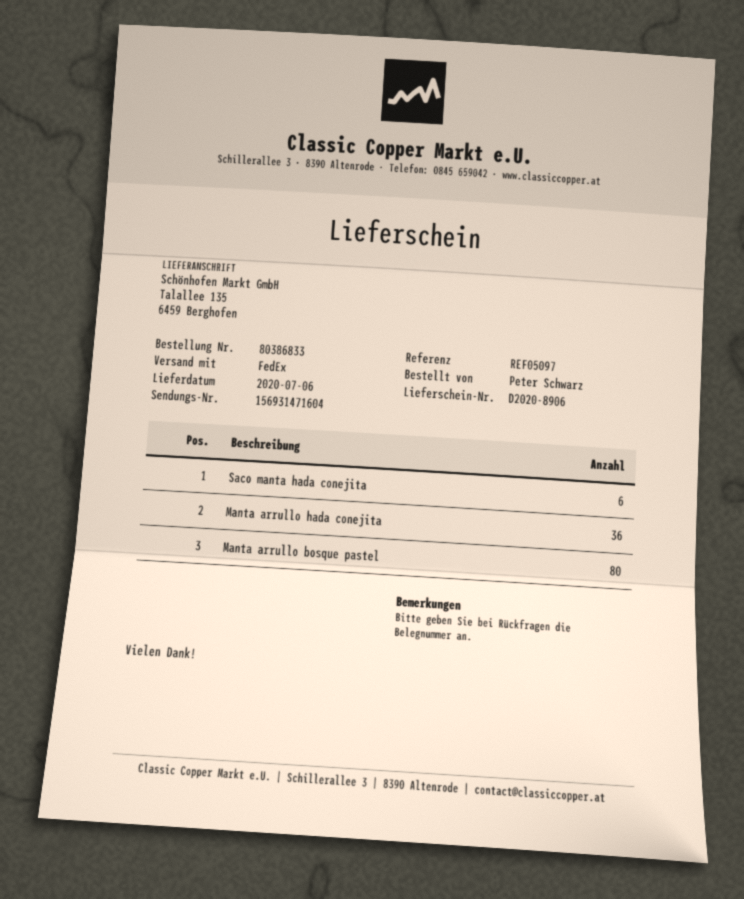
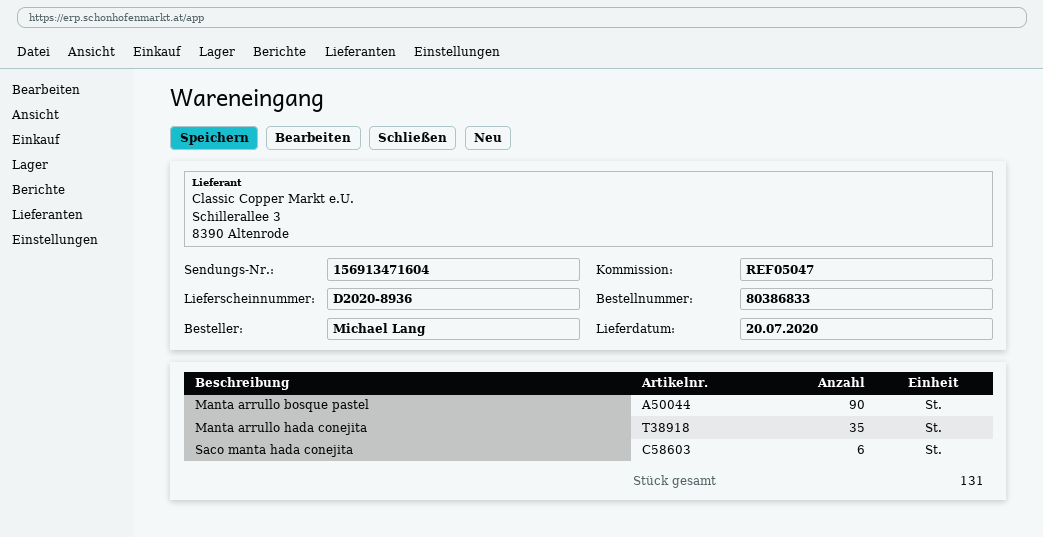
delivery note number: D2020-8906 -> D2020-8936
delivery date: 2020-07-06 -> 2020-07-20
reference: REF05097 -> REF05047
ordered by: Peter Schwarz -> Michael Lang
tracking number: 156931471604 -> 156913471604
Manta arrullo hada conejita: 36 -> 35
Manta arrullo bosque pastel: 80 -> 90

